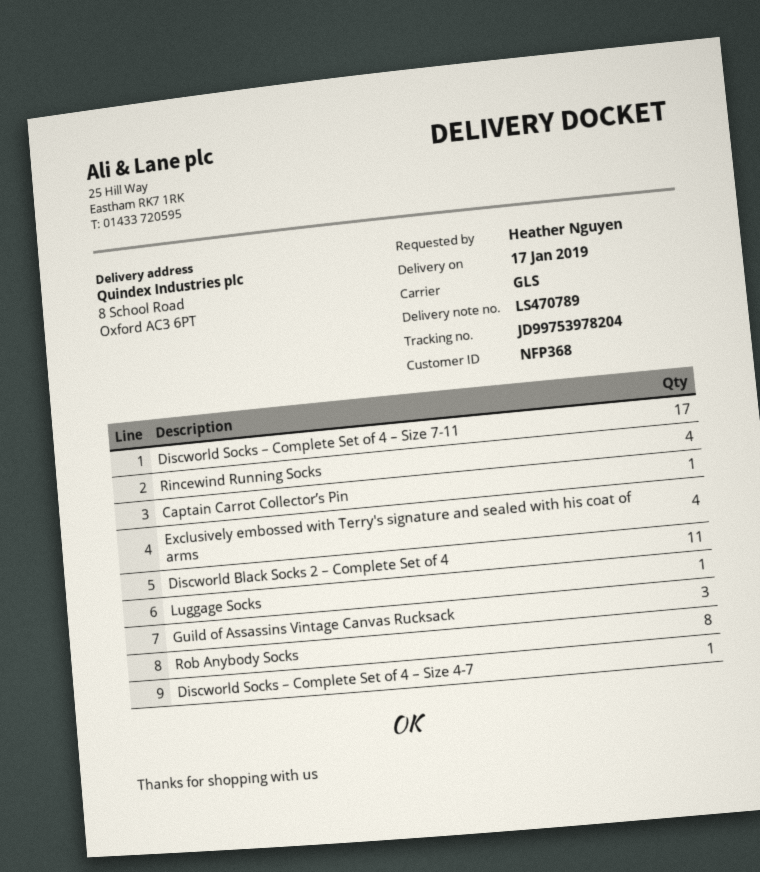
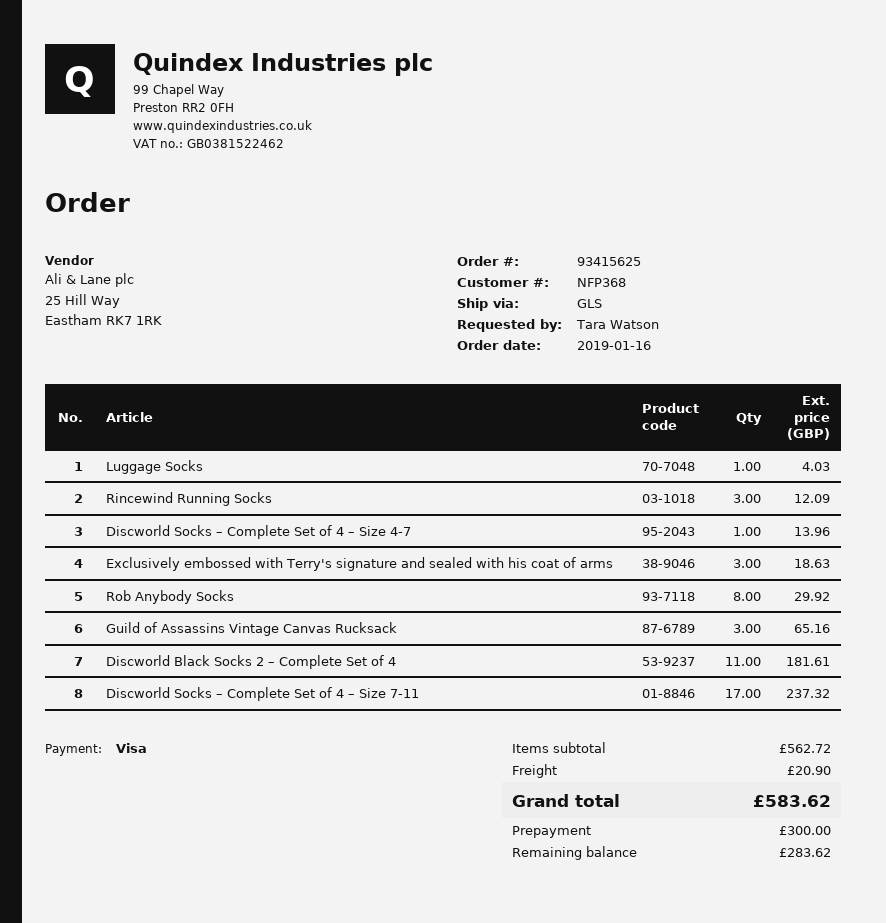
ordered by: Heather Nguyen -> Tara Watson
Rincewind Running Socks: 4 -> 3
Captain Carrot Collector’s Pin: 1 -> none
Exclusively embossed with Terry's signature and sealed with his coat of arms: 4 -> 3

